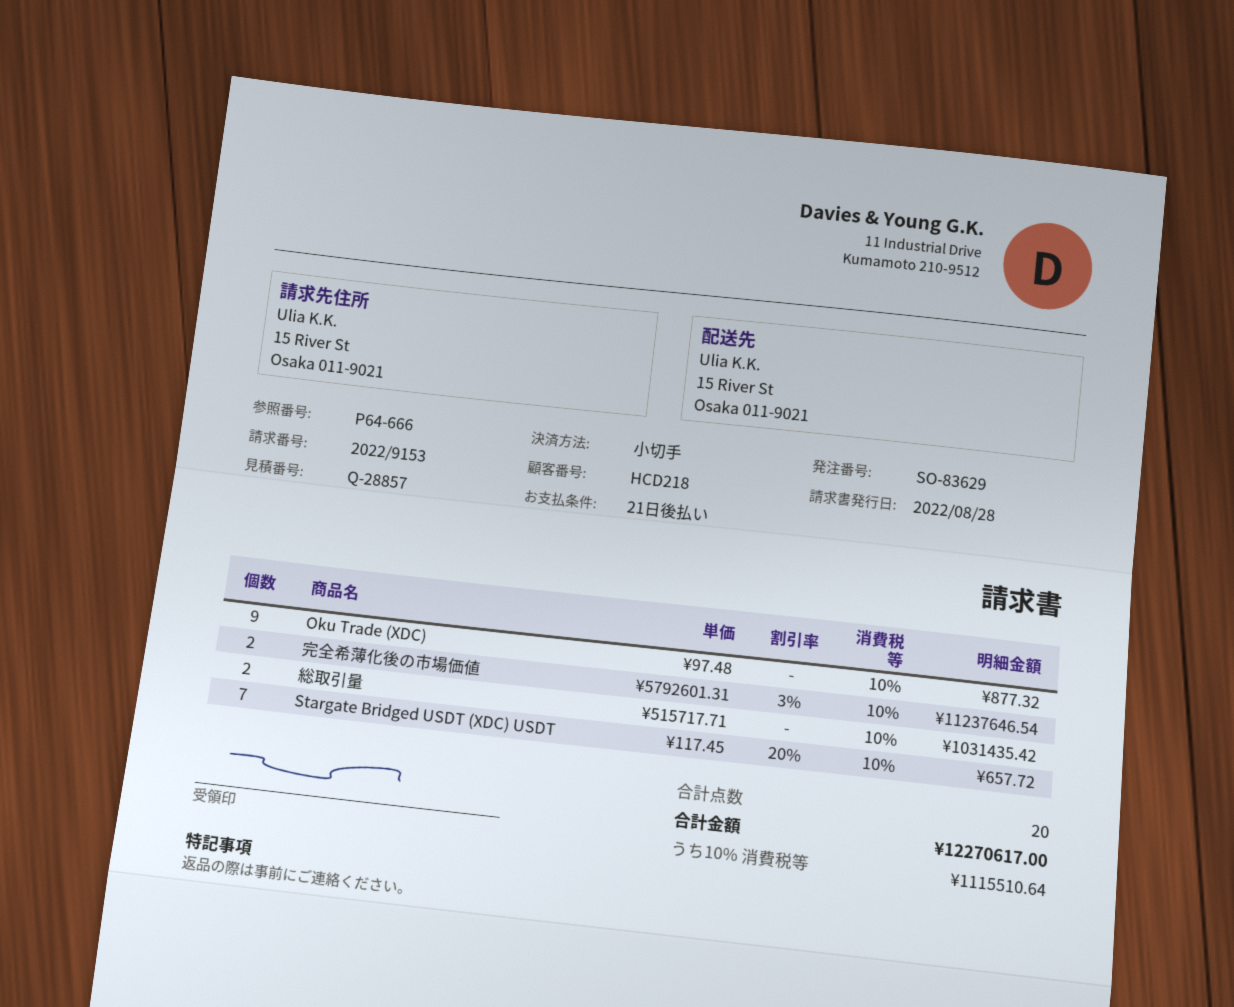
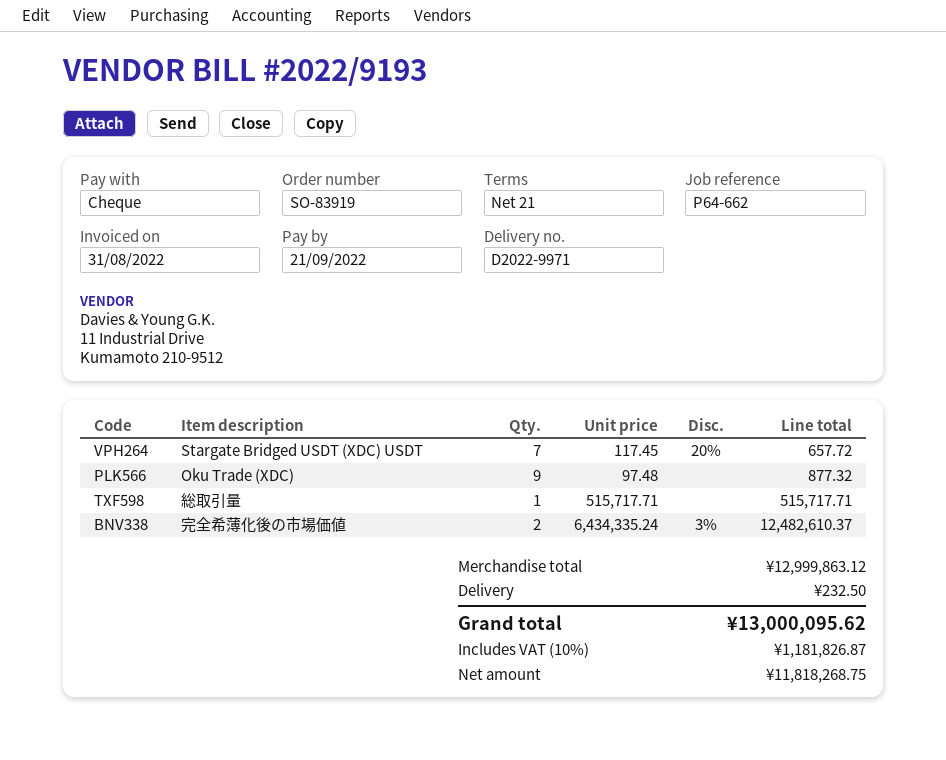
order number: SO-83629 -> SO-83919
invoice number: 2022/9153 -> 2022/9193
invoice date: 2022-08-28 -> 2022-08-31
reference: P64-666 -> P64-662
完全希薄化後の市場価値: 2 x 5792601.31 - 3% = 11237646.54 -> 2 x 6434335.24 - 3% = 12482610.37
総取引量: 2 x 515717.71 = 1031435.42 -> 1 x 515717.71 = 515717.71
shipping: none -> 232.50
tax: 10% = 1115510.64 -> 10% = 1181826.87
total: 12270617.00 -> 13000095.62

